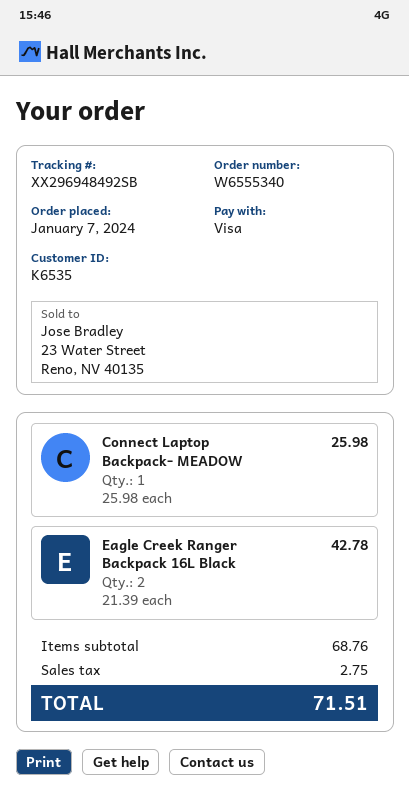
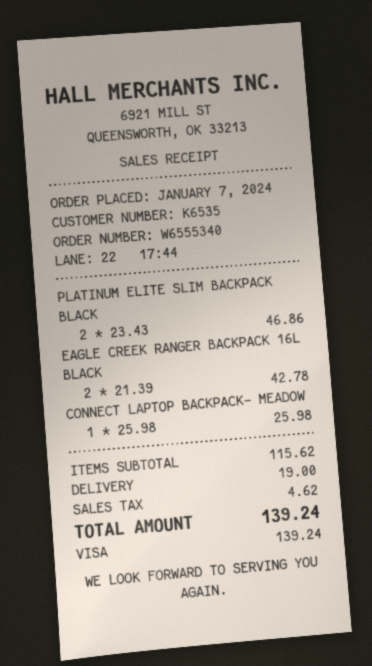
PLATINUM ELITE SLIM BACKPACK BLACK: none -> 2 x 23.43 = 46.86
subtotal: 68.76 -> 115.62
shipping: none -> 19.00
tax: 2.75 -> 4.62
total: 71.51 -> 139.24

